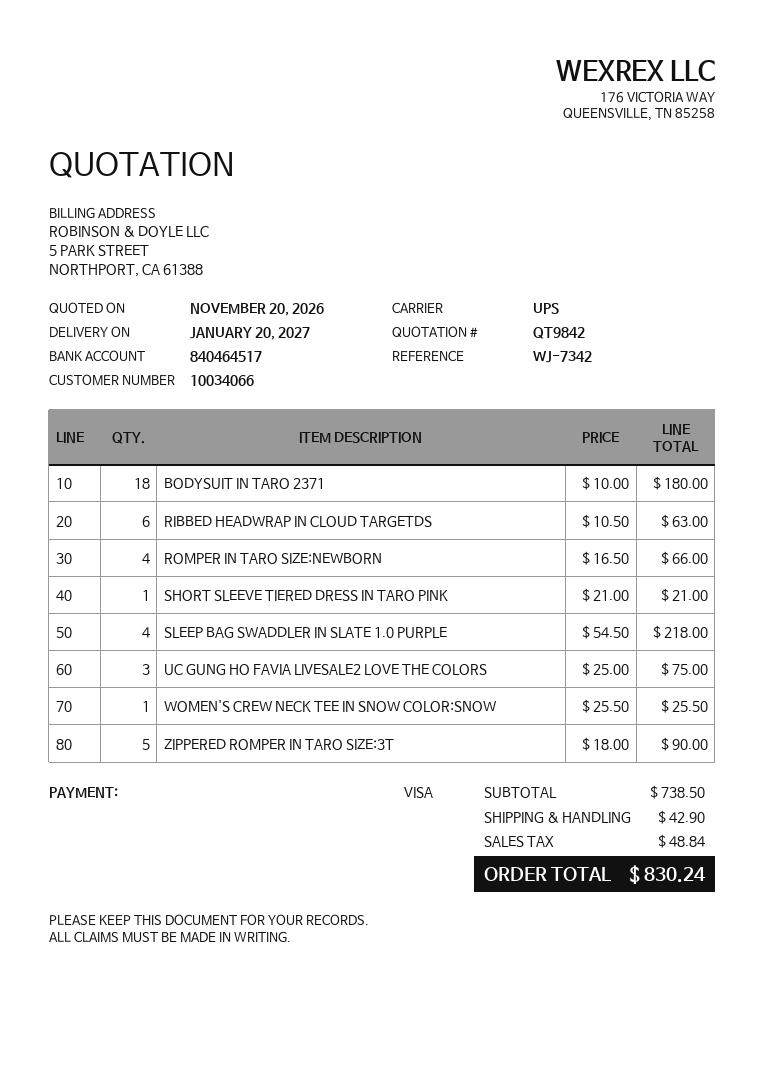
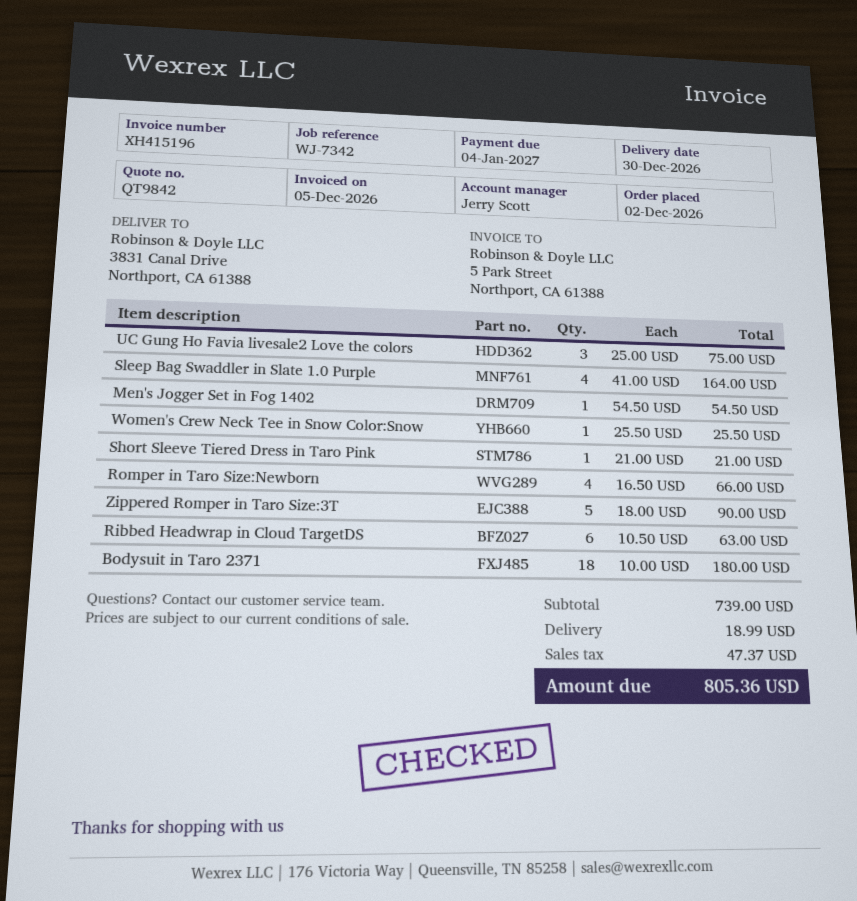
delivery date: 2027-01-20 -> 2026-12-30
SLEEP BAG SWADDLER IN SLATE 1.0 PURPLE: 4 x 54.50 = 218.00 -> 4 x 41.00 = 164.00
Men's Jogger Set in Fog 1402: none -> 1 x 54.50 = 54.50
subtotal: 738.50 -> 739.00
shipping: 42.90 -> 18.99
tax: 48.84 -> 47.37
total: 830.24 -> 805.36

